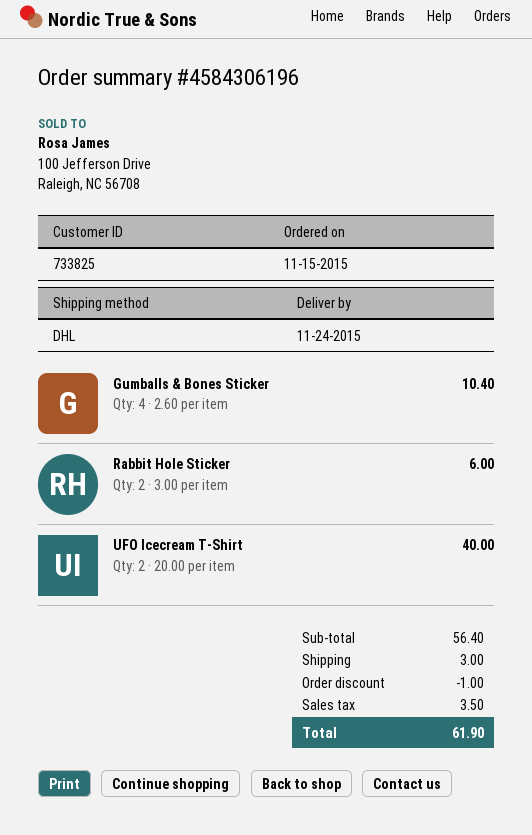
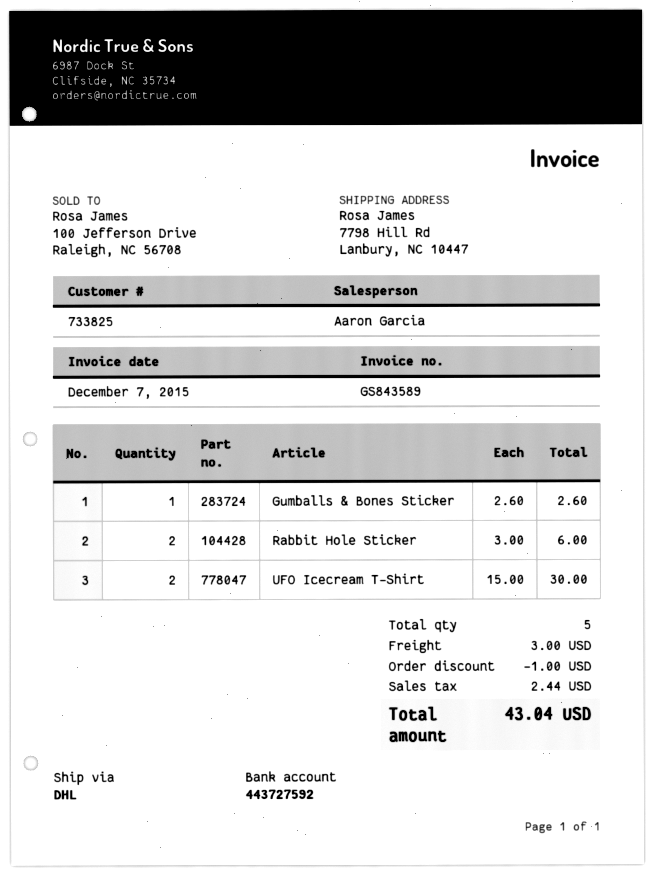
Gumballs & Bones Sticker: 4 x 2.60 = 10.40 -> 1 x 2.60 = 2.60
UFO Icecream T-Shirt: 2 x 20.00 = 40.00 -> 2 x 15.00 = 30.00
tax: 3.50 -> 2.44
total: 61.90 -> 43.04

